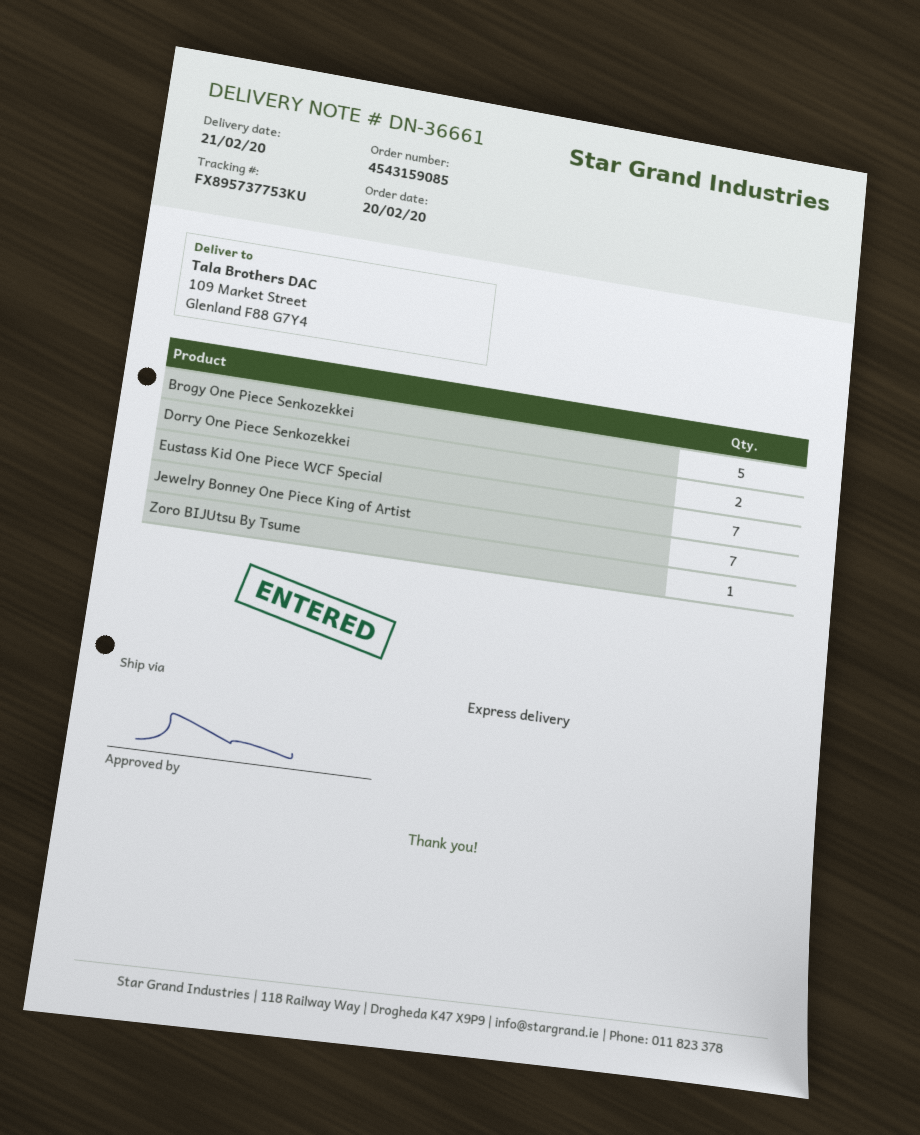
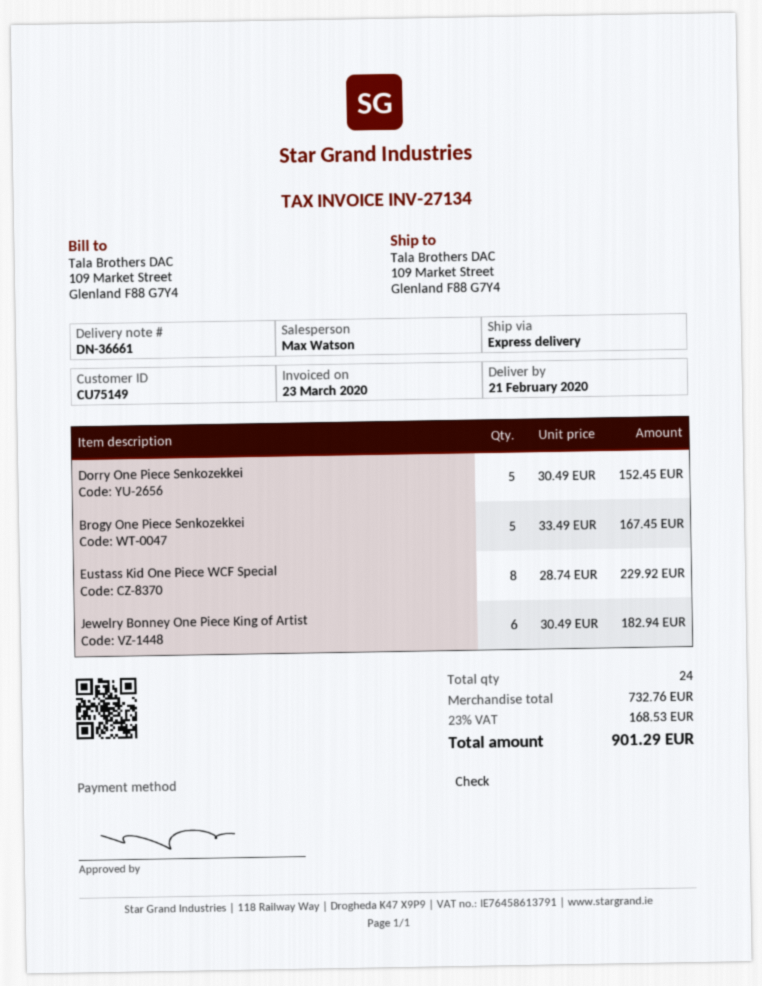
Dorry One Piece Senkozekkei: 2 -> 5
Eustass Kid One Piece WCF Special: 7 -> 8
Jewelry Bonney One Piece King of Artist: 7 -> 6
Zoro BIJUtsu By Tsume: 1 -> none

